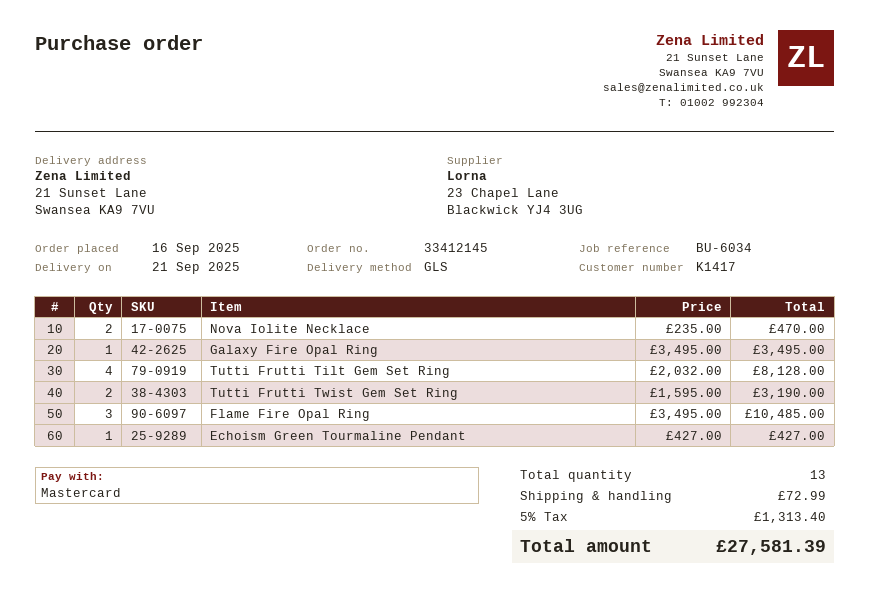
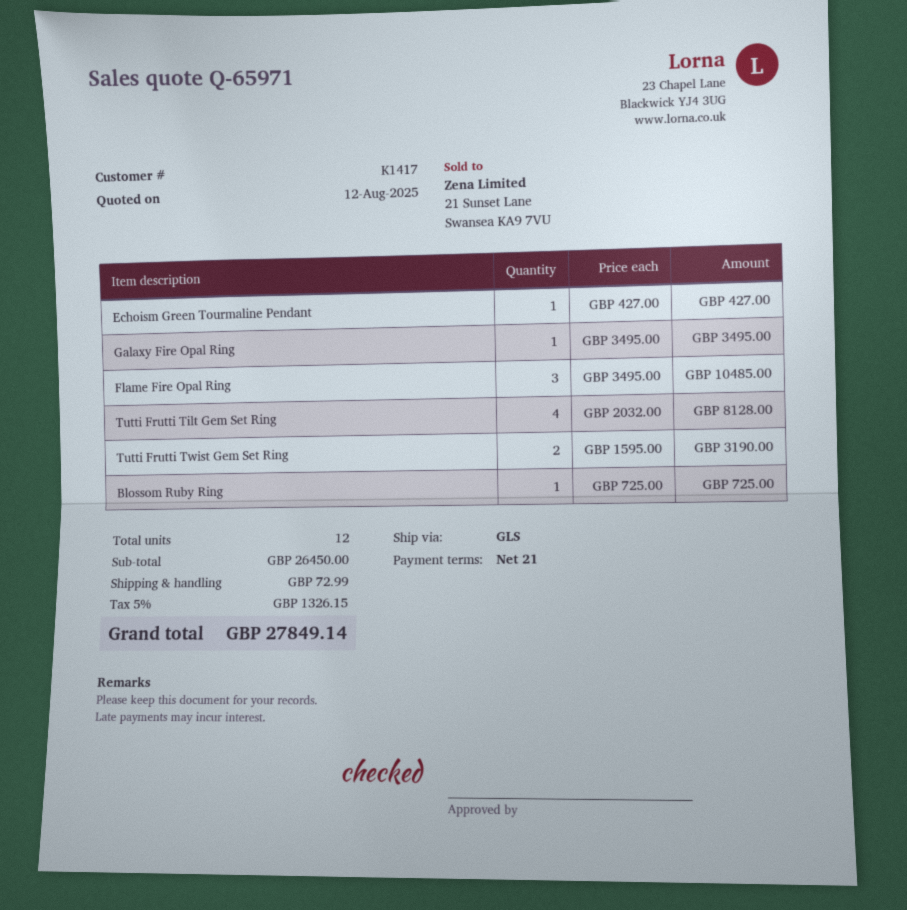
Nova Iolite Necklace: 2 x 235.00 = 470.00 -> none
Blossom Ruby Ring: none -> 1 x 725.00 = 725.00
total quantity: 13 -> 12
tax: 5% = 1313.40 -> 5% = 1326.15
total: 27581.39 -> 27849.14

